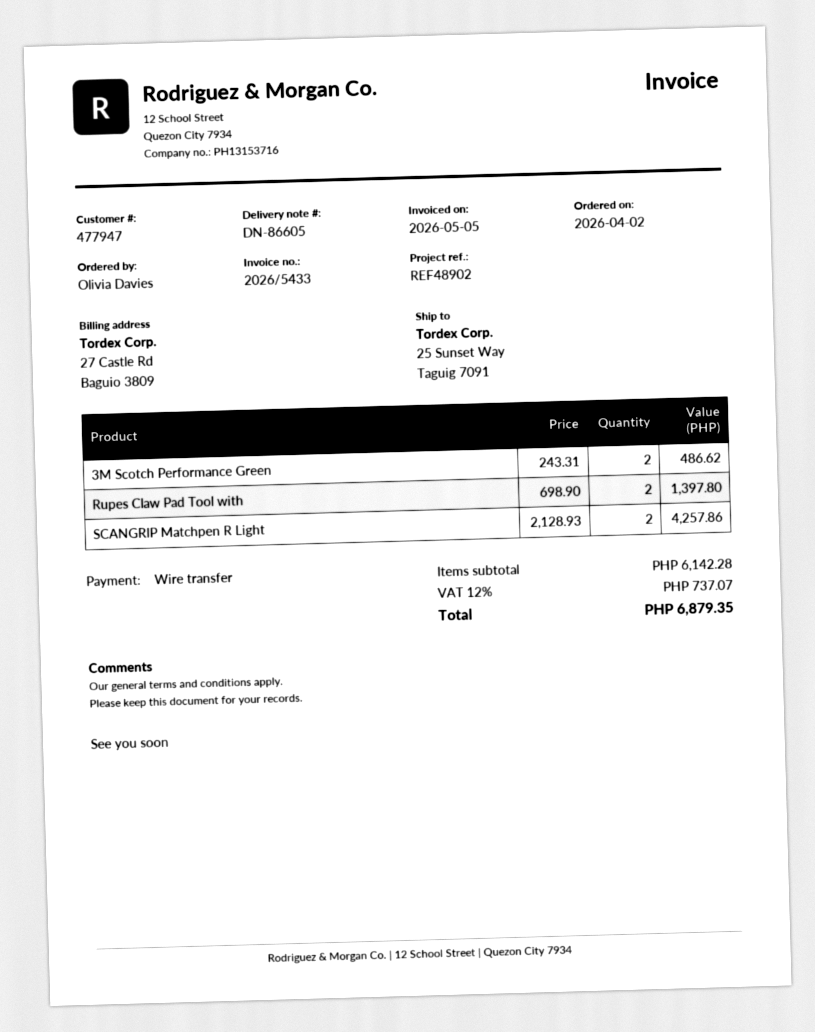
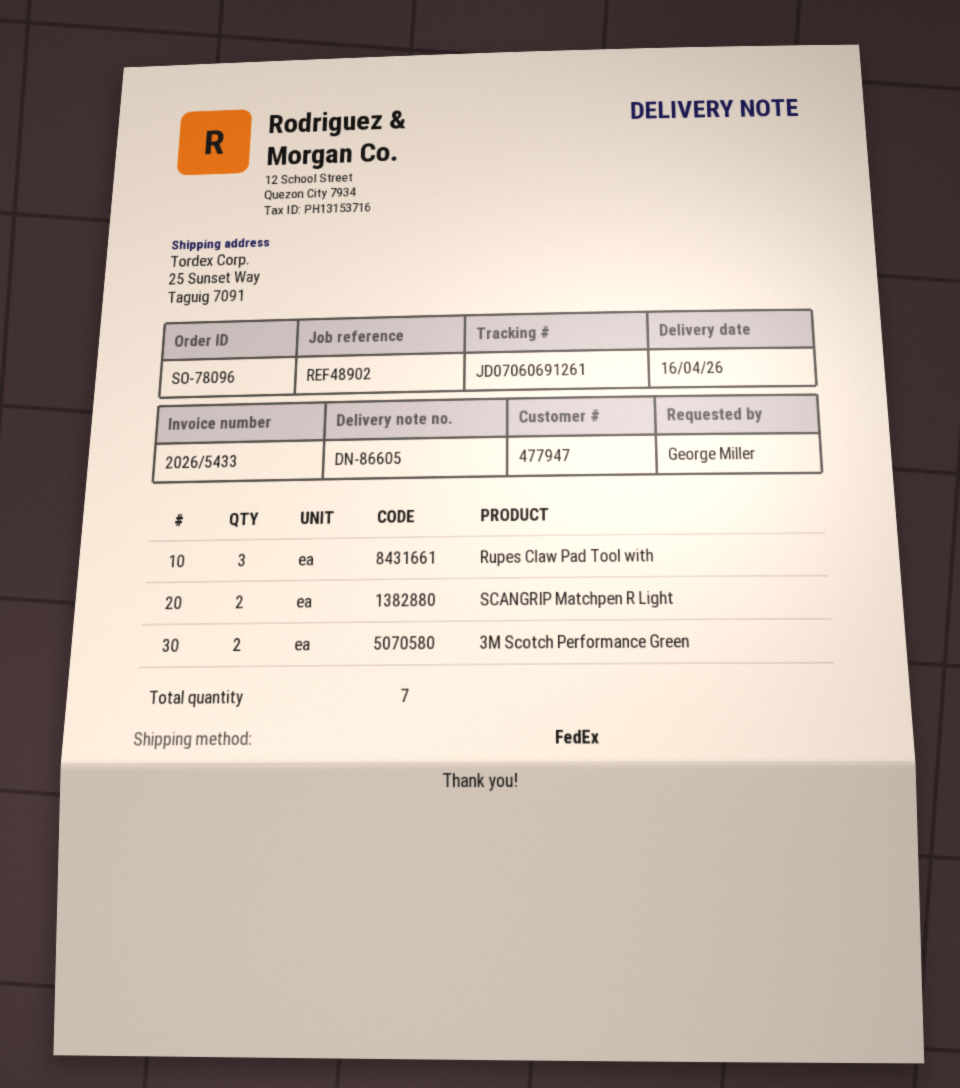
ordered by: Olivia Davies -> George Miller
Rupes Claw Pad Tool with: 2 -> 3

